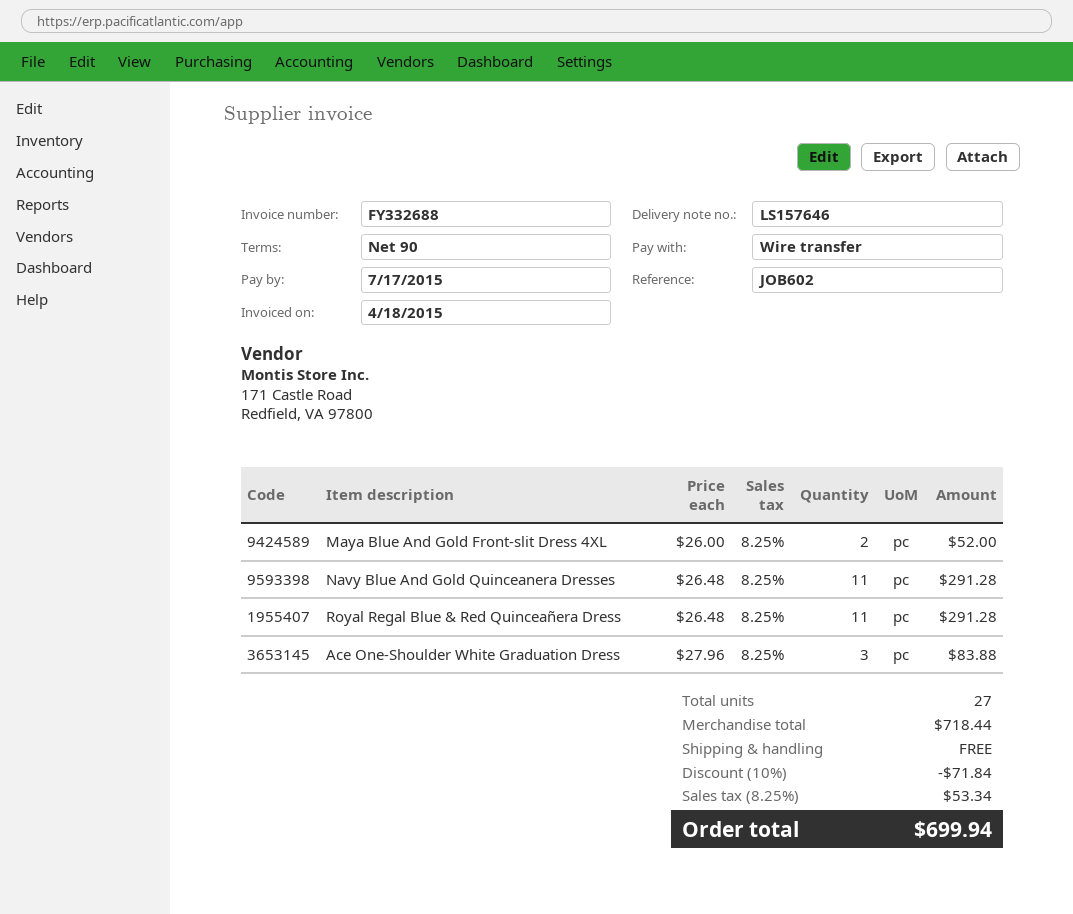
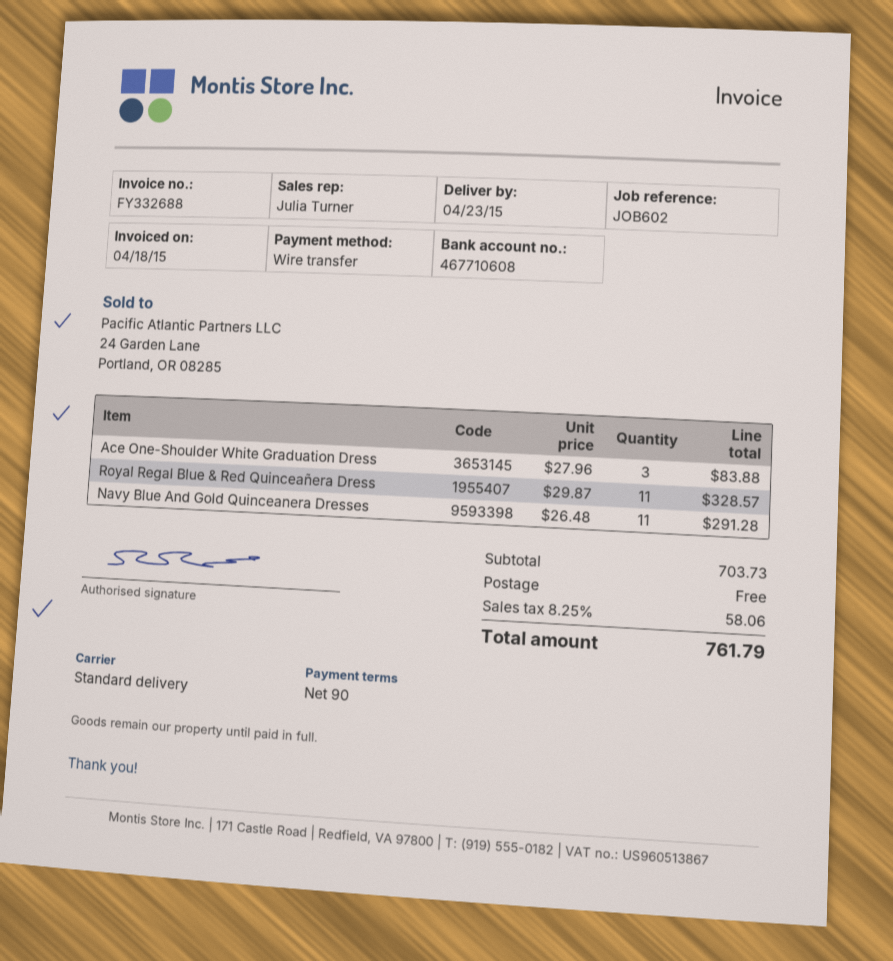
Maya Blue And Gold Front-slit Dress 4XL: 2 x 26.00 = 52.00 -> none
Royal Regal Blue & Red Quinceañera Dress: 11 x 26.48 = 291.28 -> 11 x 29.87 = 328.57
subtotal: 718.44 -> 703.73
discount: 10% = 71.84 -> none
tax: 8.25% = 53.34 -> 8.25% = 58.06
total: 699.94 -> 761.79

